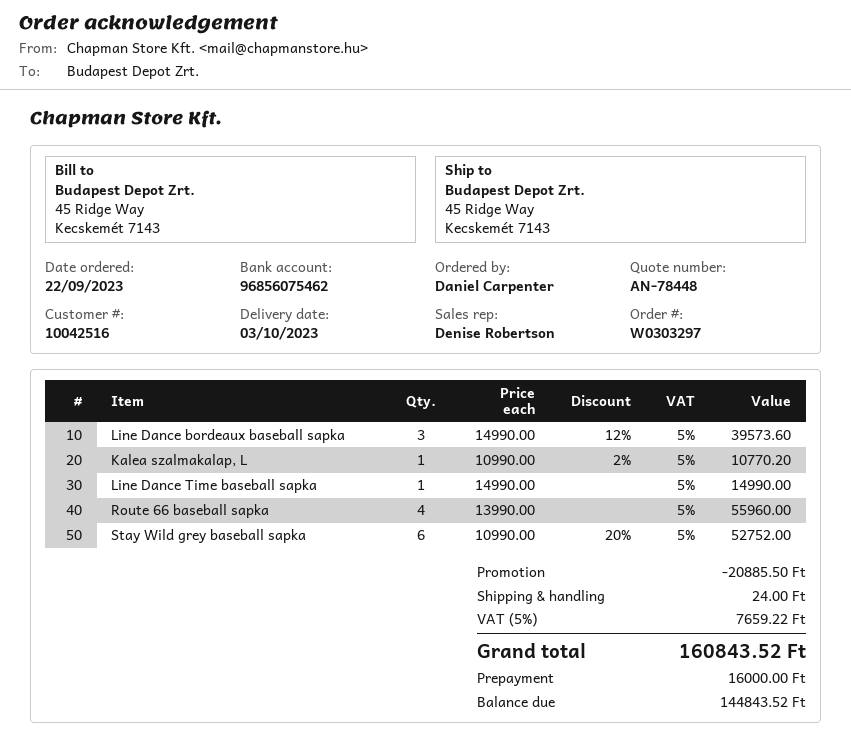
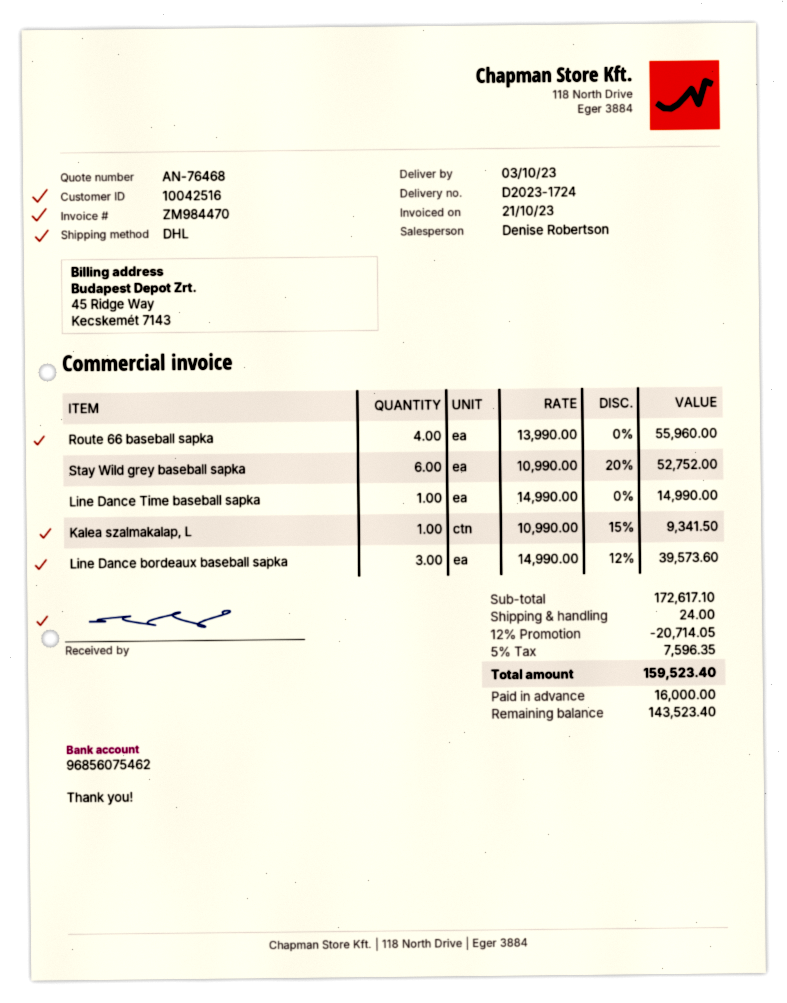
quote number: AN-78448 -> AN-76468
Kalea szalmakalap, L: 1 x 10990.00 - 2% = 10770.20 -> 1 x 10990.00 - 15% = 9341.50
discount: 20885.50 -> 20714.05
tax: 5% = 7659.22 -> 5% = 7596.35
total: 160843.52 -> 159523.40
balance: 144843.52 -> 143523.40

